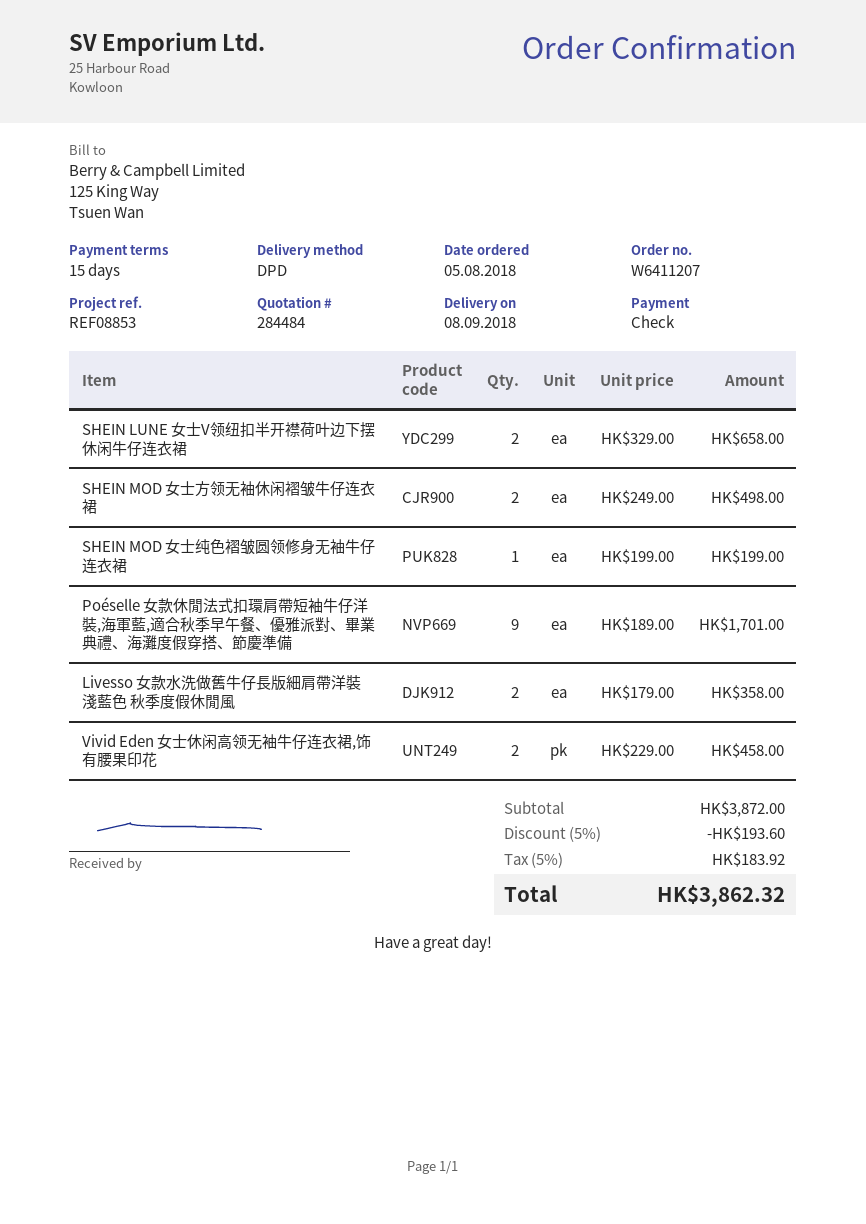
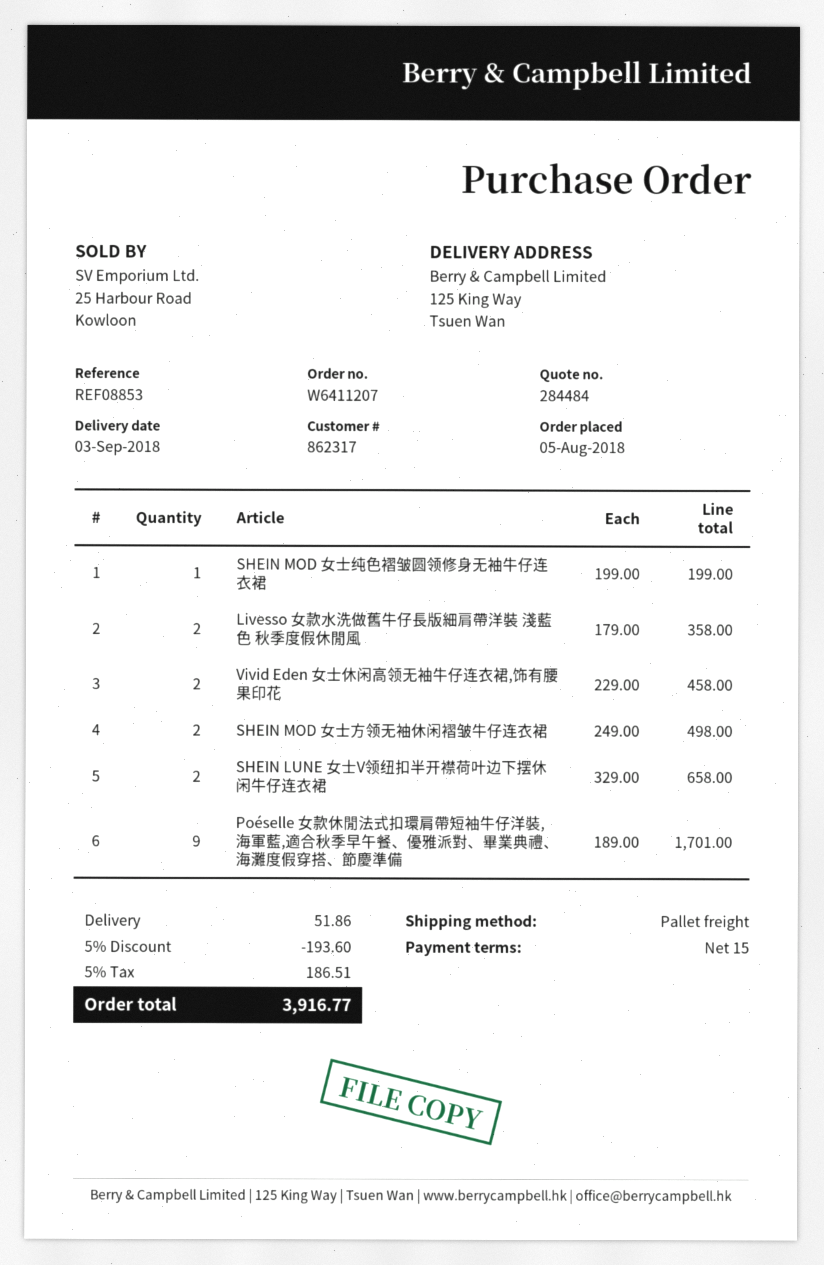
delivery date: 2018-09-08 -> 2018-09-03
shipping method: DPD -> pallet freight
shipping: none -> 51.86
tax: 5% = 183.92 -> 5% = 186.51
total: 3862.32 -> 3916.77

